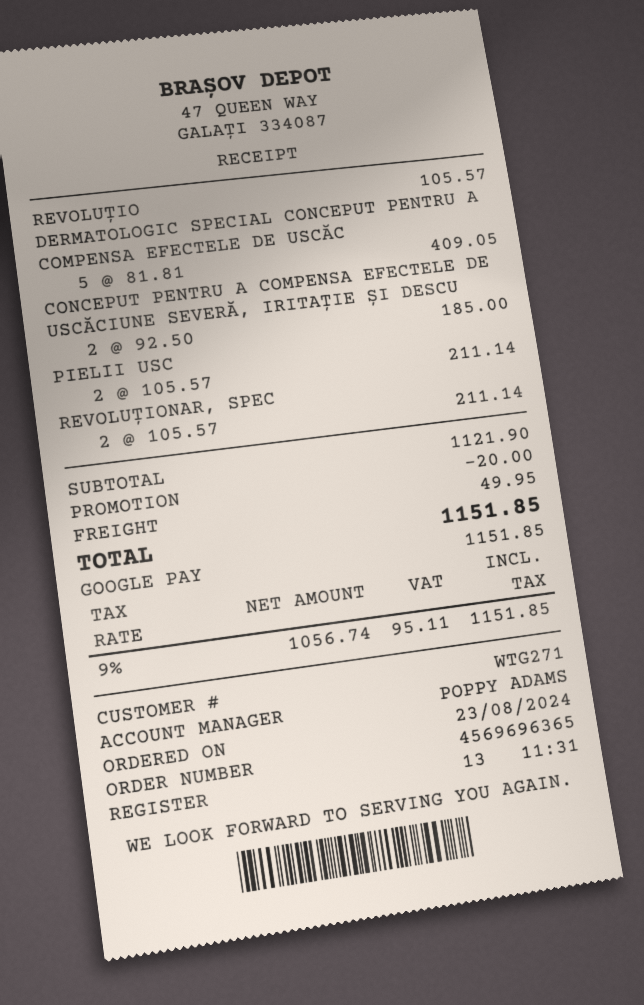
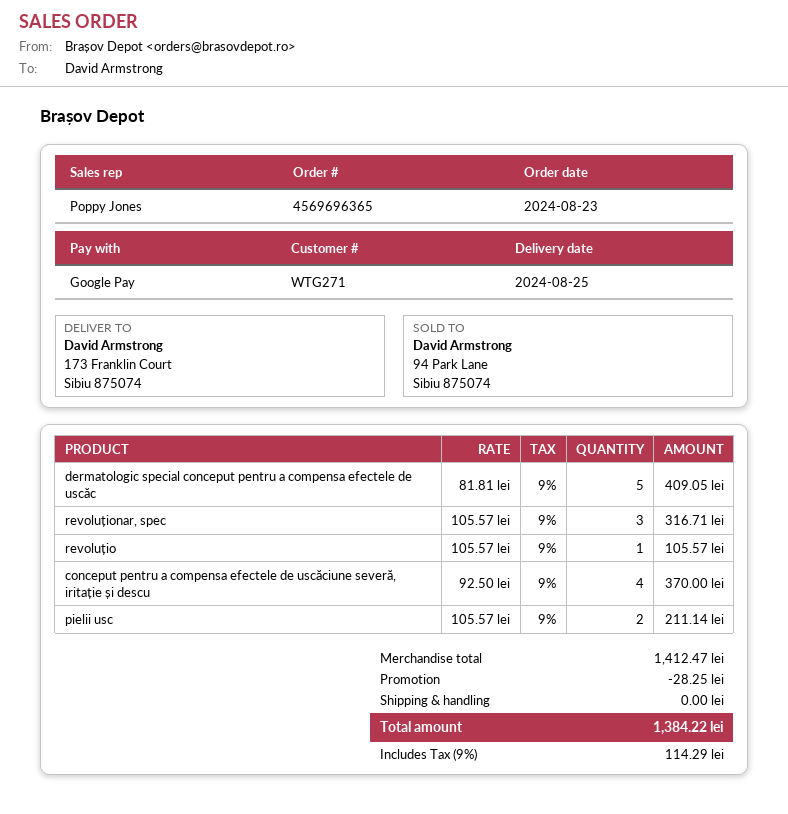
sales rep: POPPY ADAMS -> Poppy Jones
CONCEPUT PENTRU A COMPENSA EFECTELE DE USCĂCIUNE SEVERĂ, IRITAȚIE ȘI DESCU: 2 x 92.50 = 185.00 -> 4 x 92.50 = 370.00
REVOLUȚIONAR, SPEC: 2 x 105.57 = 211.14 -> 3 x 105.57 = 316.71
subtotal: 1121.90 -> 1412.47
discount: 20.00 -> 28.25
shipping: 49.95 -> 0.00
tax: 9% = 95.11 -> 9% = 114.29
total: 1151.85 -> 1384.22

